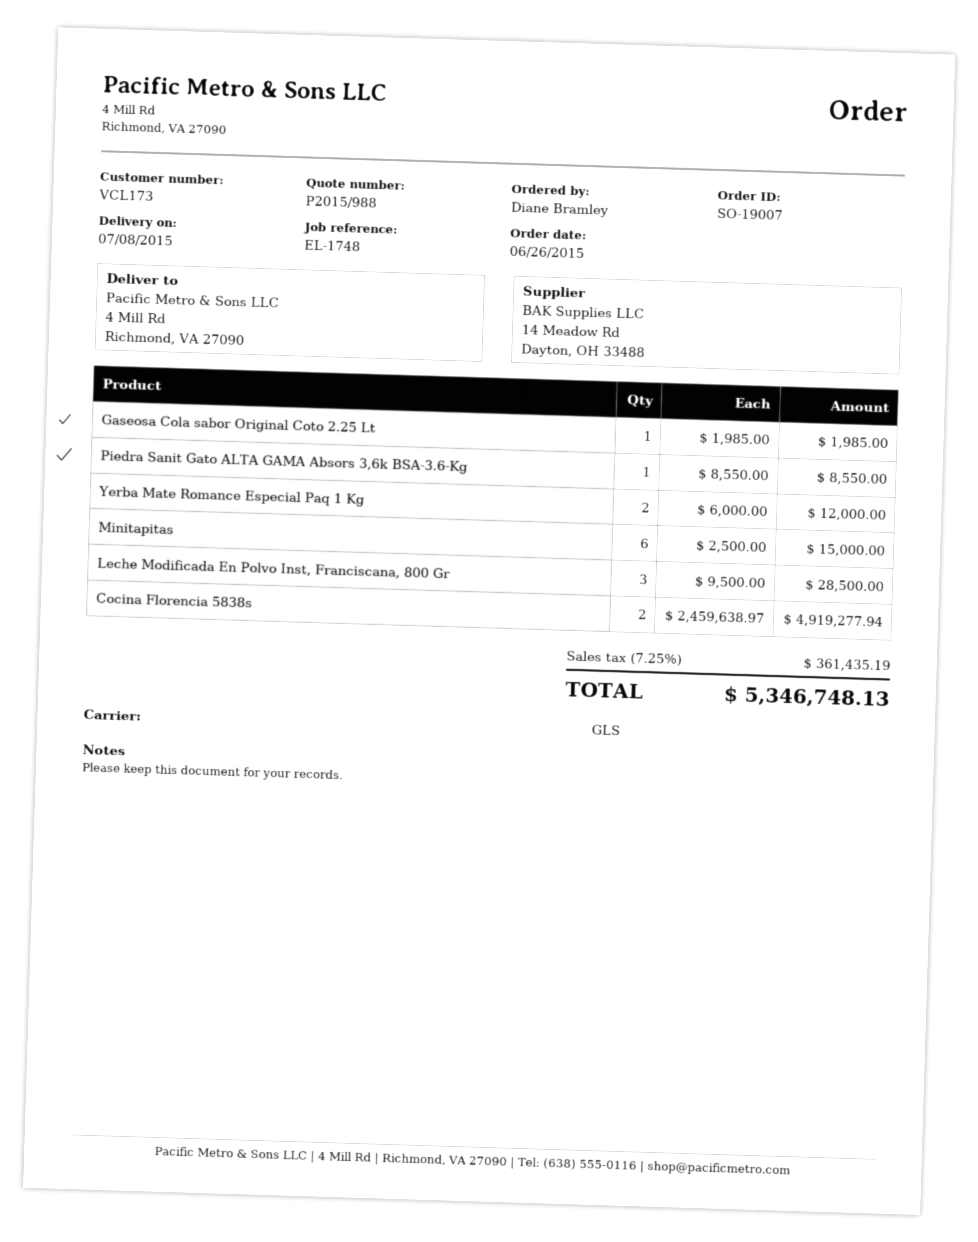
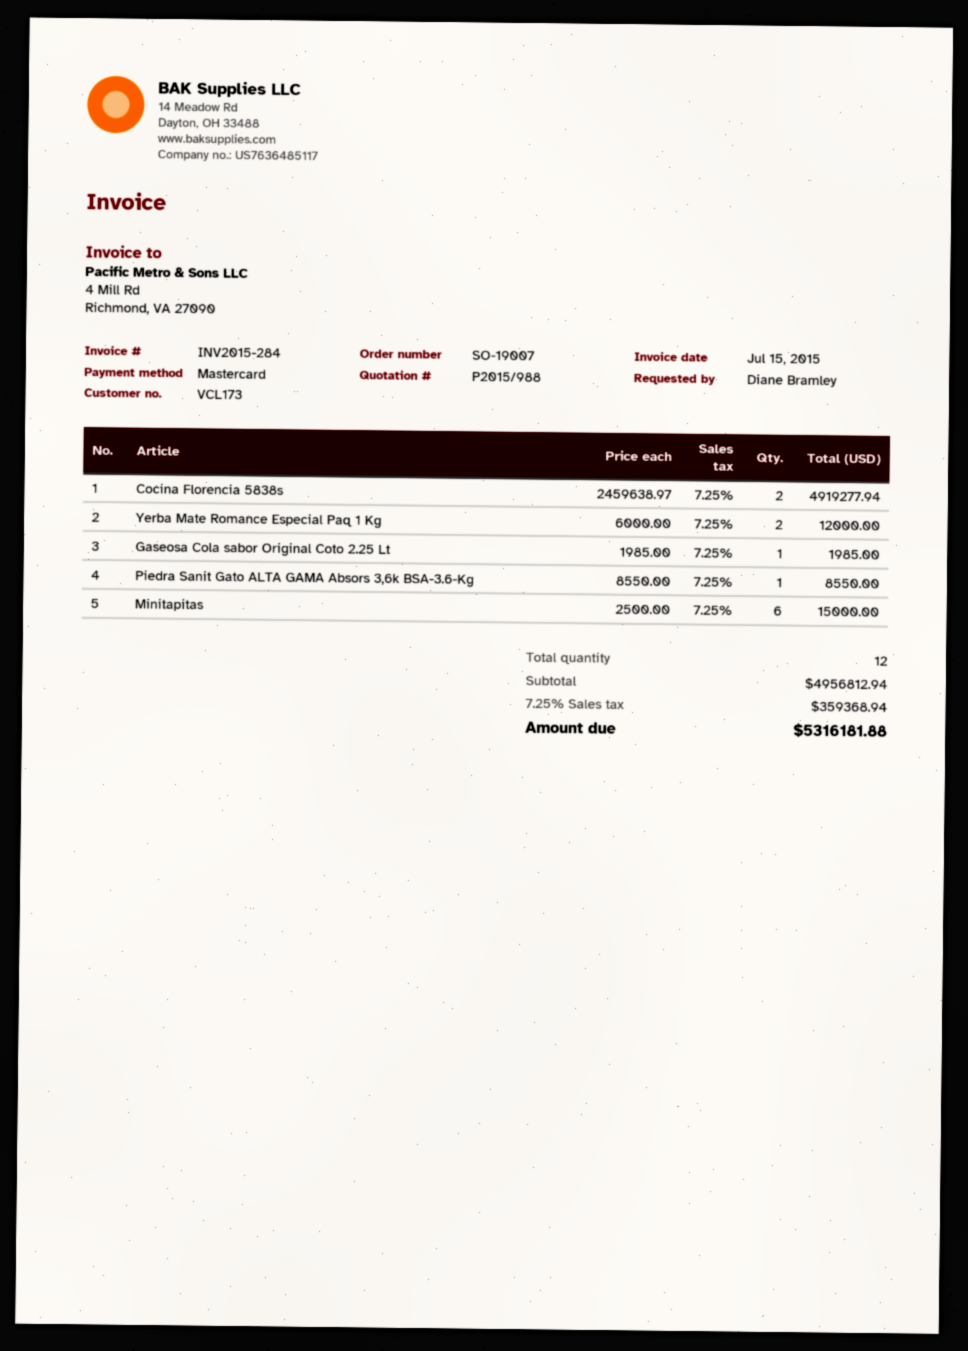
Leche Modificada En Polvo Inst, Franciscana, 800 Gr: 3 x 9500.00 = 28500.00 -> none
tax: 7.25% = 361435.19 -> 7.25% = 359368.94
total: 5346748.13 -> 5316181.88

